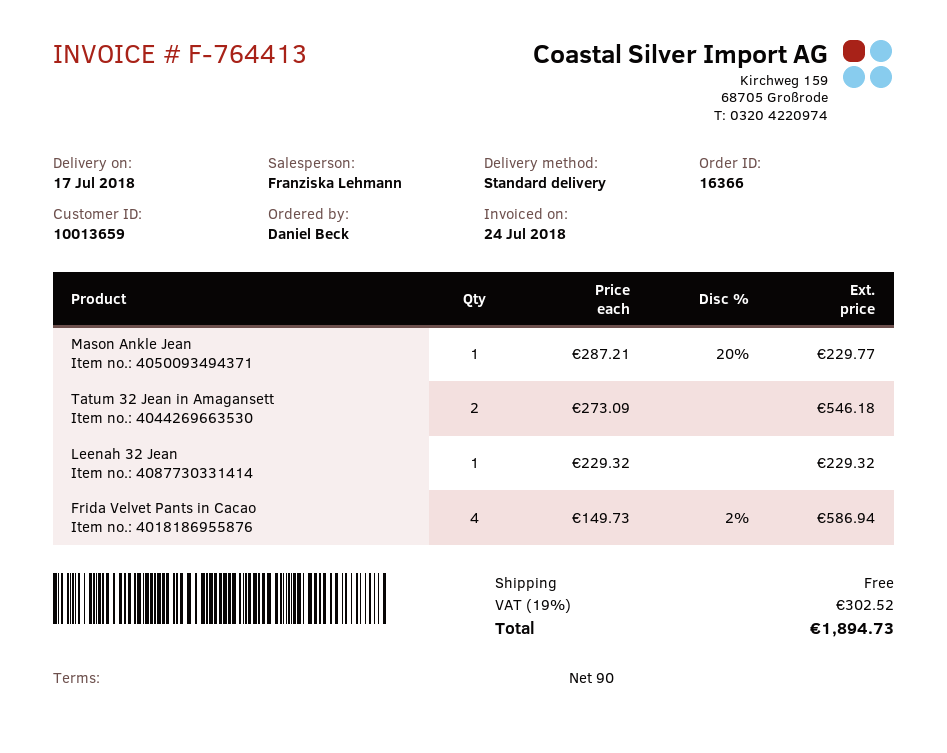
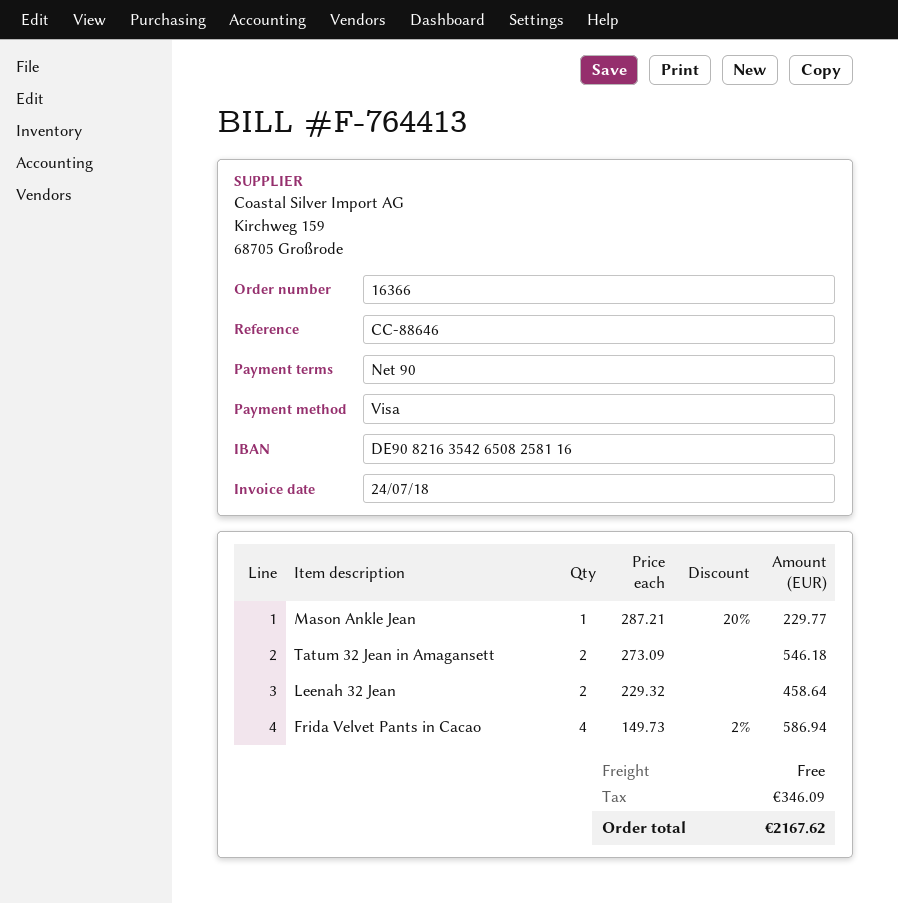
Leenah 32 Jean: 1 x 229.32 = 229.32 -> 2 x 229.32 = 458.64
tax: 302.52 -> 346.09
total: 1894.73 -> 2167.62

